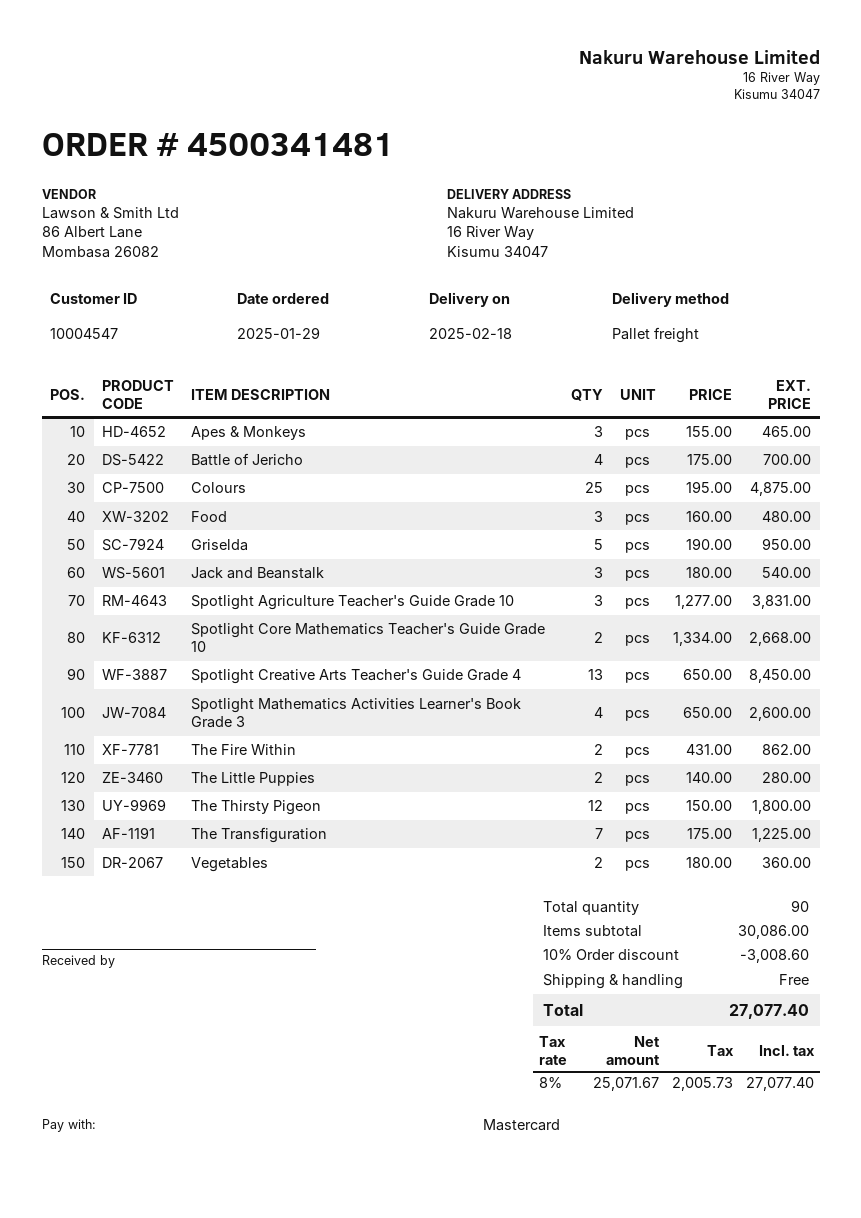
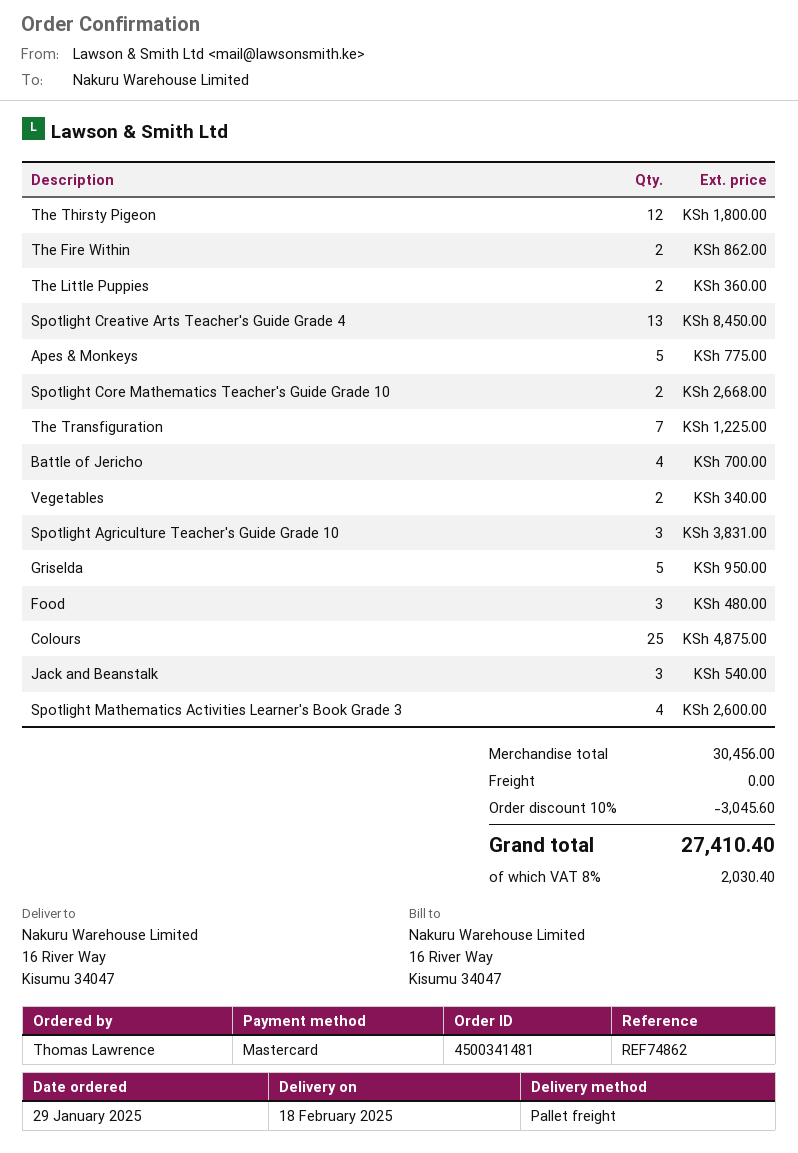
Apes & Monkeys: 3 for 465.00 -> 5 for 775.00
The Little Puppies: 2 for 280.00 -> 2 for 360.00
Vegetables: 2 for 360.00 -> 2 for 340.00
subtotal: 30086.00 -> 30456.00
discount: 10% = 3008.60 -> 10% = 3045.60
tax: 8% = 2005.73 -> 8% = 2030.40
total: 27077.40 -> 27410.40

